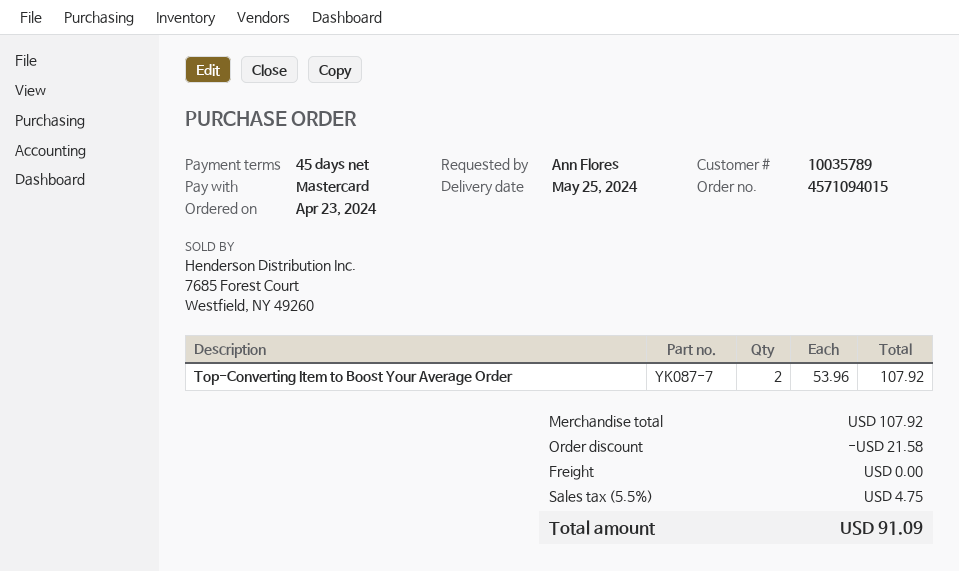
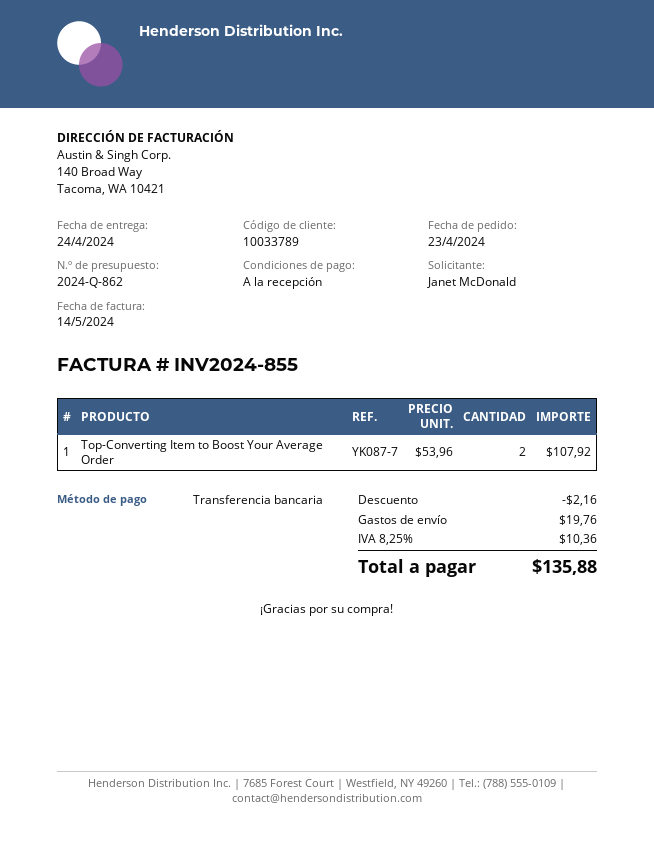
delivery date: 2024-05-25 -> 2024-04-24
payment terms: 45 days -> on receipt
customer number: 10035789 -> 10033789
ordered by: Ann Flores -> Janet McDonald
payment method: Mastercard -> bank transfer
discount: 21.58 -> 2.16
shipping: 0.00 -> 19.76
tax: 5.5% = 4.75 -> 8.25% = 10.36
total: 91.09 -> 135.88

